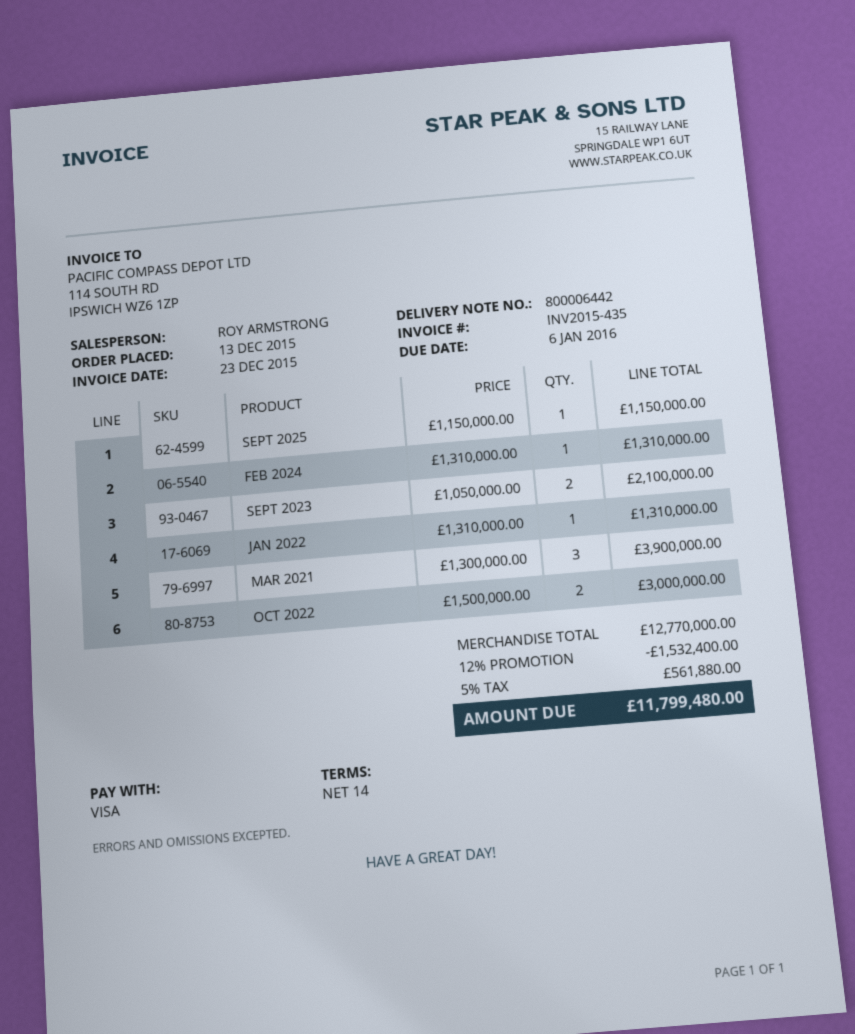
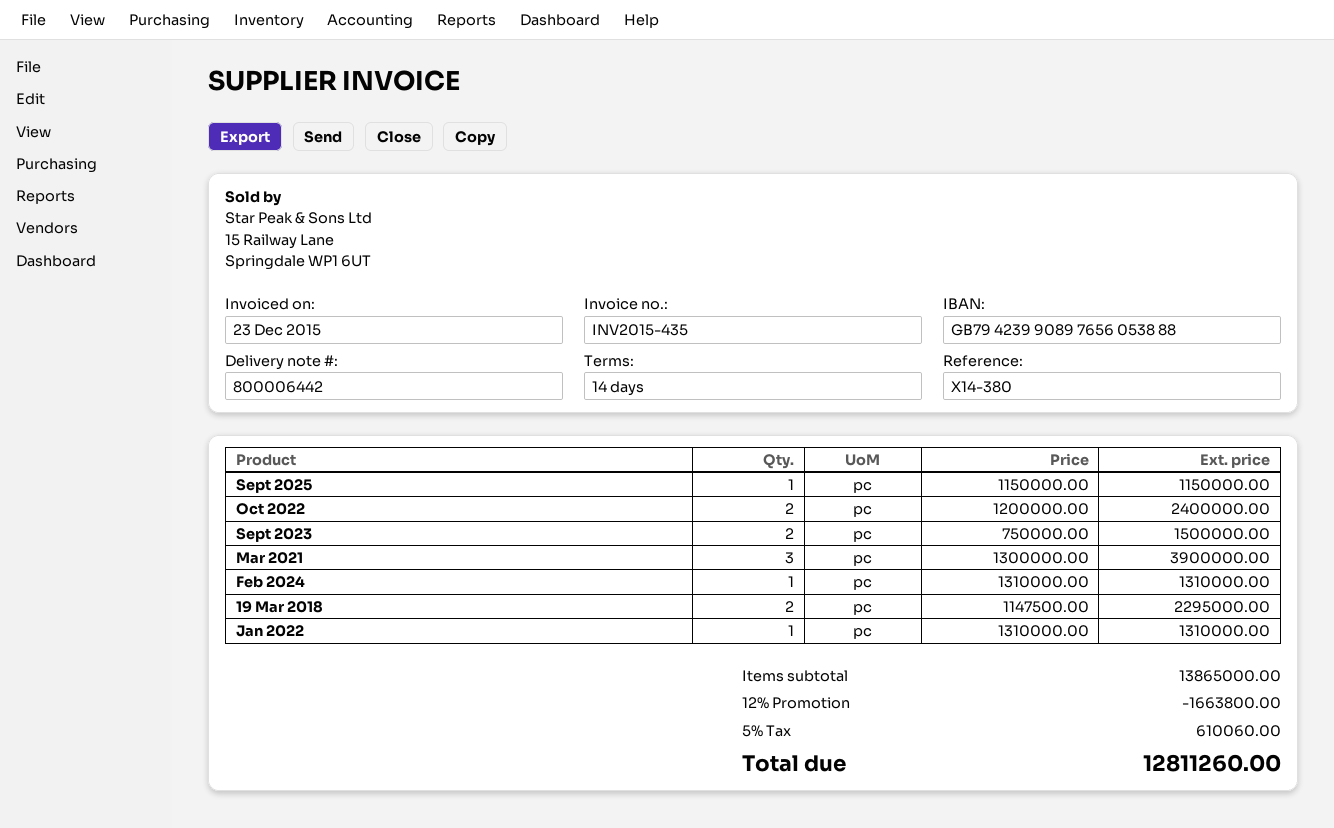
SEPT 2023: 2 x 1050000.00 = 2100000.00 -> 2 x 750000.00 = 1500000.00
OCT 2022: 2 x 1500000.00 = 3000000.00 -> 2 x 1200000.00 = 2400000.00
19 Mar 2018: none -> 2 x 1147500.00 = 2295000.00
subtotal: 12770000.00 -> 13865000.00
discount: 12% = 1532400.00 -> 12% = 1663800.00
tax: 5% = 561880.00 -> 5% = 610060.00
total: 11799480.00 -> 12811260.00

